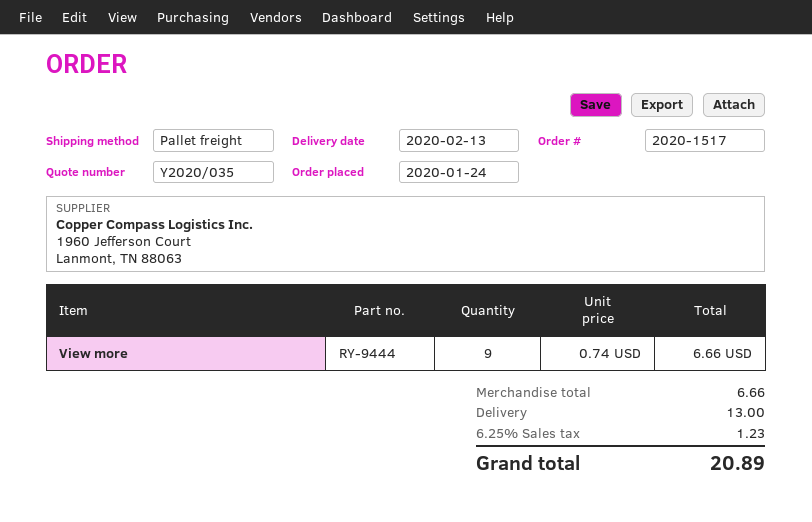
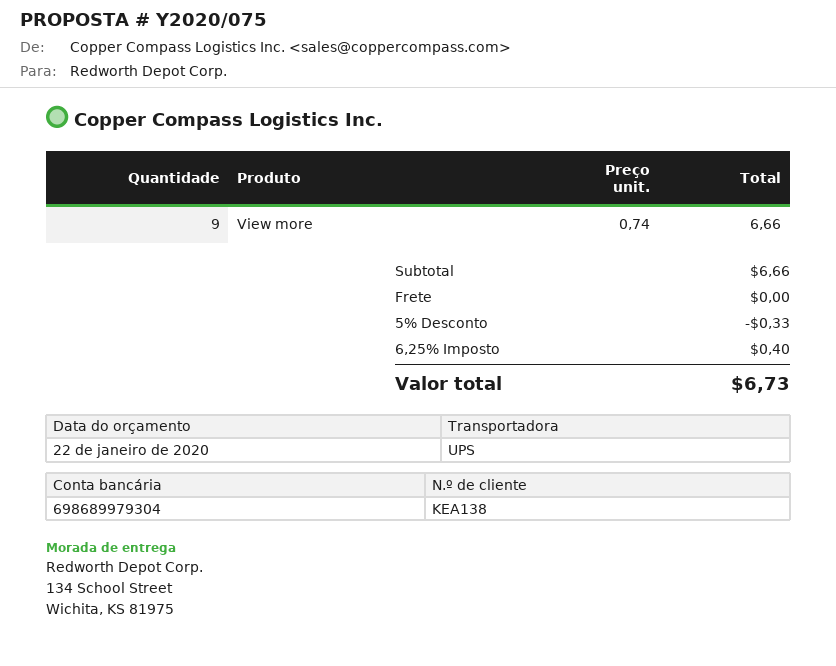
quote number: Y2020/035 -> Y2020/075
shipping method: pallet freight -> UPS
discount: none -> 5% = 0.33
shipping: 13.00 -> 0.00
tax: 6.25% = 1.23 -> 6.25% = 0.40
total: 20.89 -> 6.73

